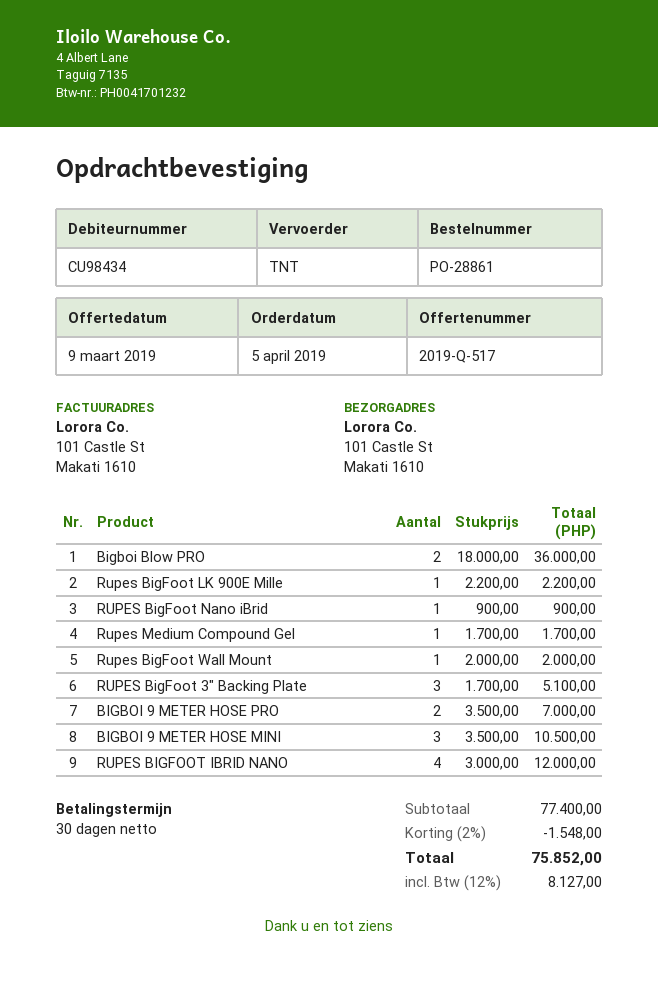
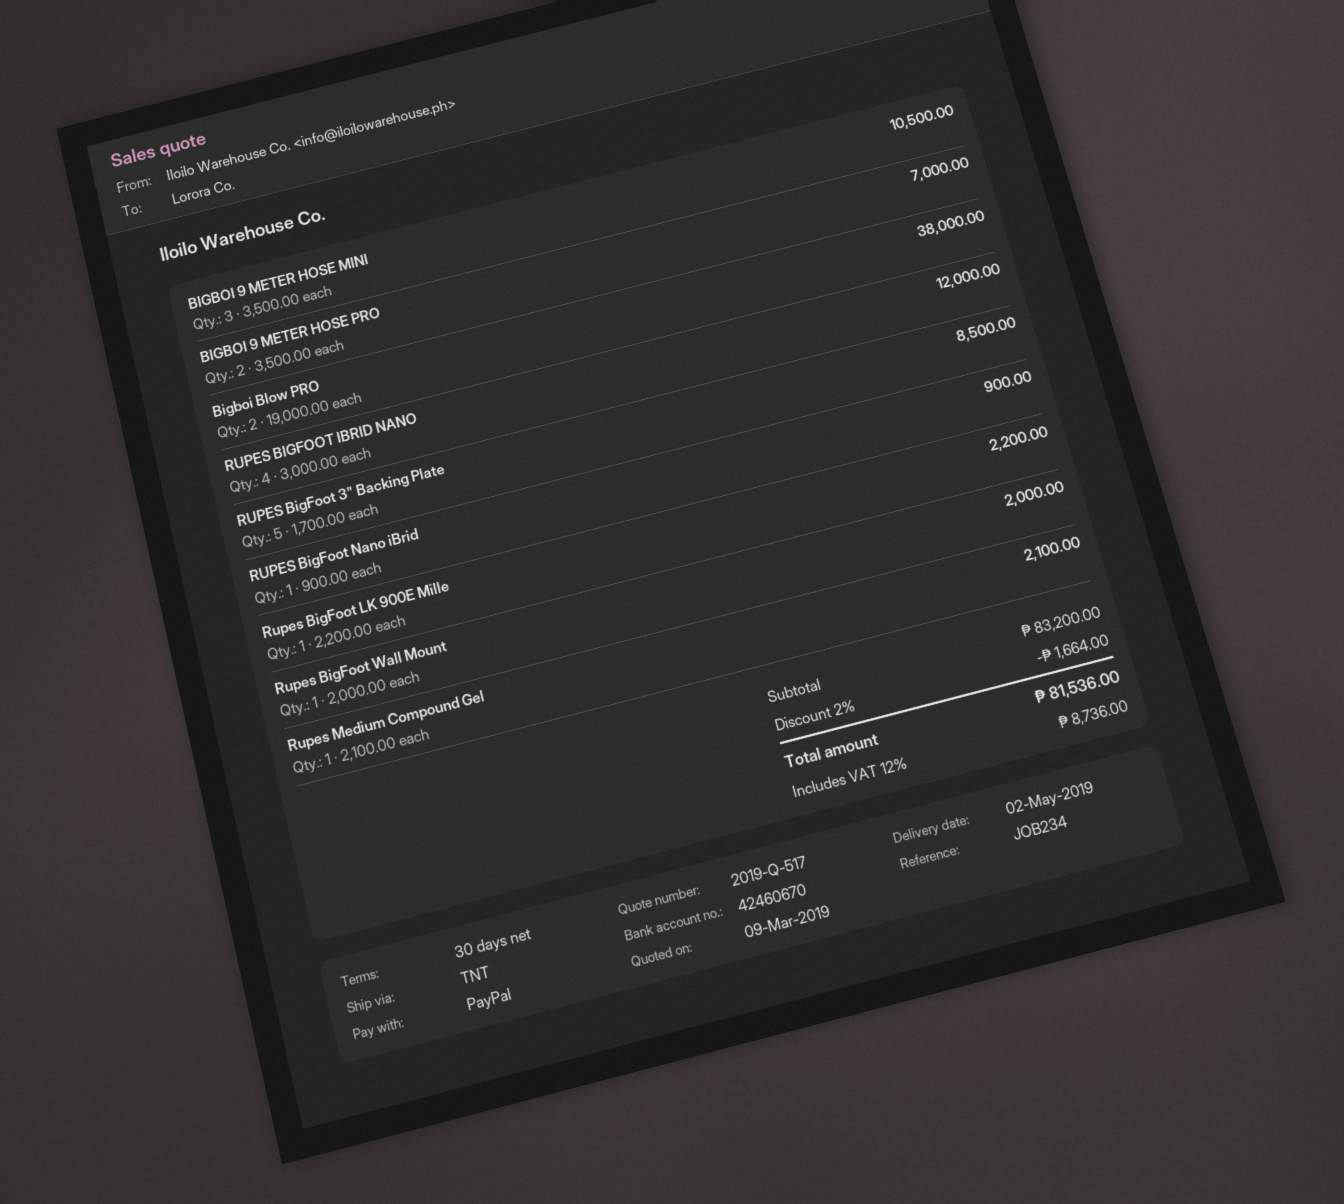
Bigboi Blow PRO: 2 x 18000.00 = 36000.00 -> 2 x 19000.00 = 38000.00
Rupes Medium Compound Gel: 1 x 1700.00 = 1700.00 -> 1 x 2100.00 = 2100.00
RUPES BigFoot 3" Backing Plate: 3 x 1700.00 = 5100.00 -> 5 x 1700.00 = 8500.00
subtotal: 77400.00 -> 83200.00
discount: 2% = 1548.00 -> 2% = 1664.00
tax: 12% = 8127.00 -> 12% = 8736.00
total: 75852.00 -> 81536.00

